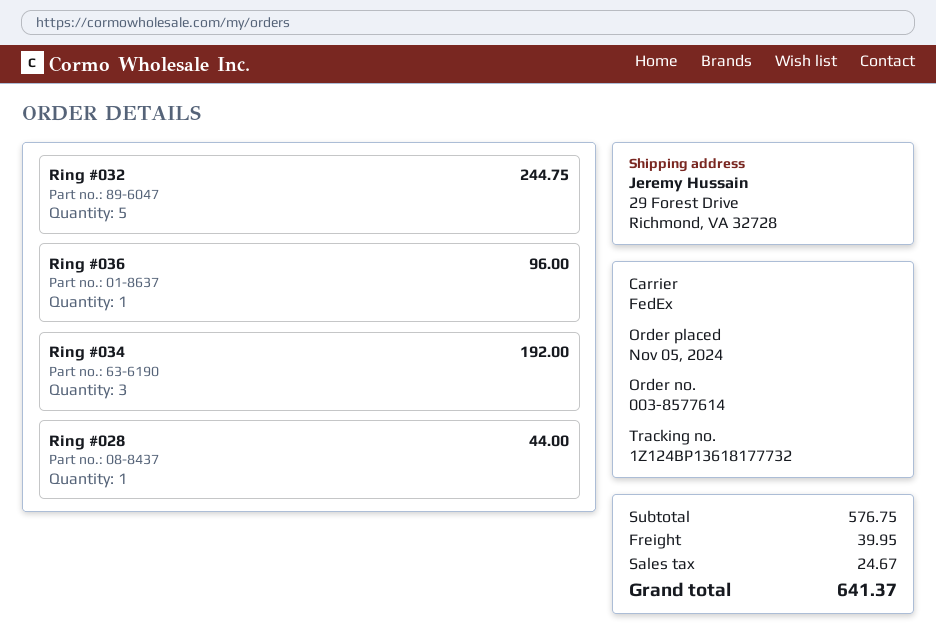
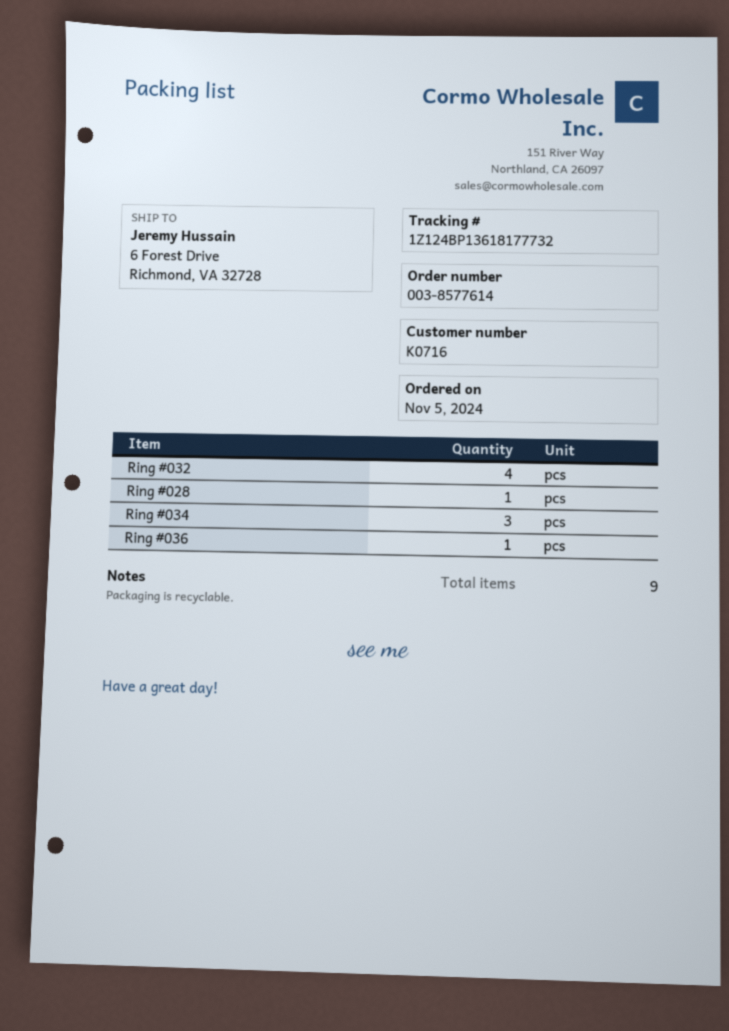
ship to: 29 Forest Drive, Richmond, VA 32728 -> 6 Forest Drive, Richmond, VA 32728
Ring #032: 5 -> 4

